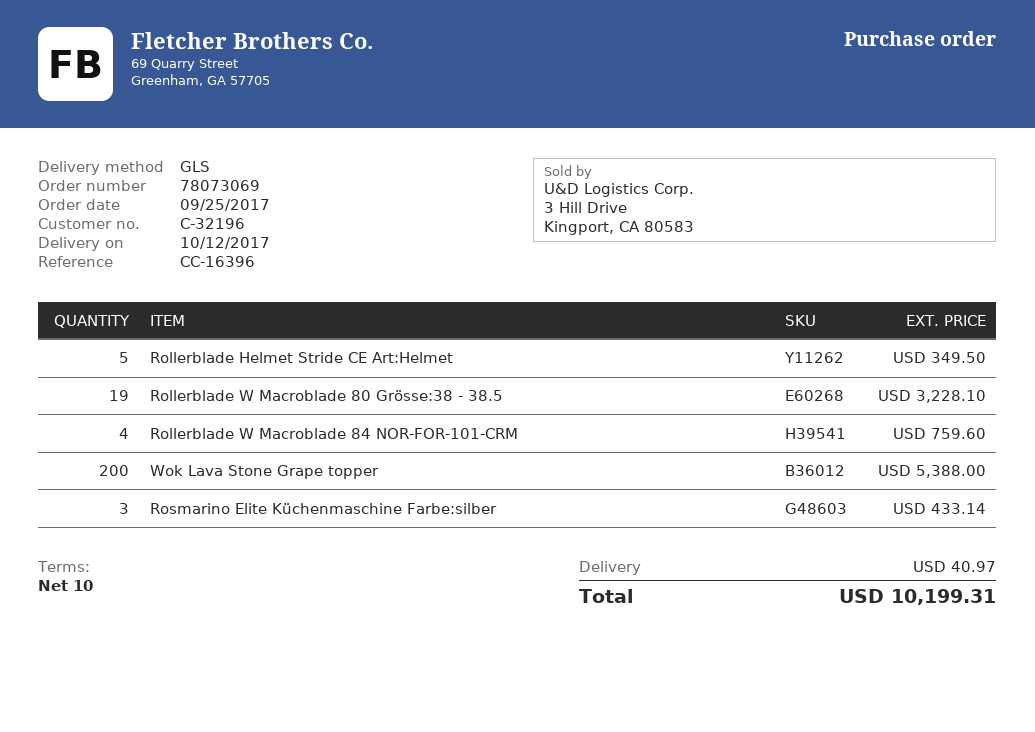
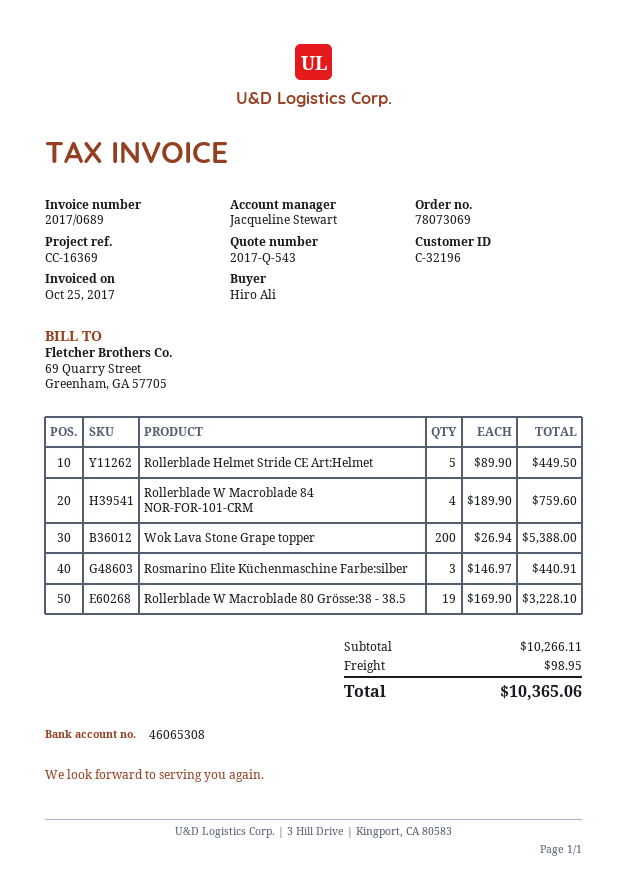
reference: CC-16396 -> CC-16369
Rollerblade Helmet Stride CE Art:Helmet: 5 for 349.50 -> 5 for 449.50
Rosmarino Elite Küchenmaschine Farbe:silber: 3 for 433.14 -> 3 for 440.91
shipping: 40.97 -> 98.95
total: 10199.31 -> 10365.06

